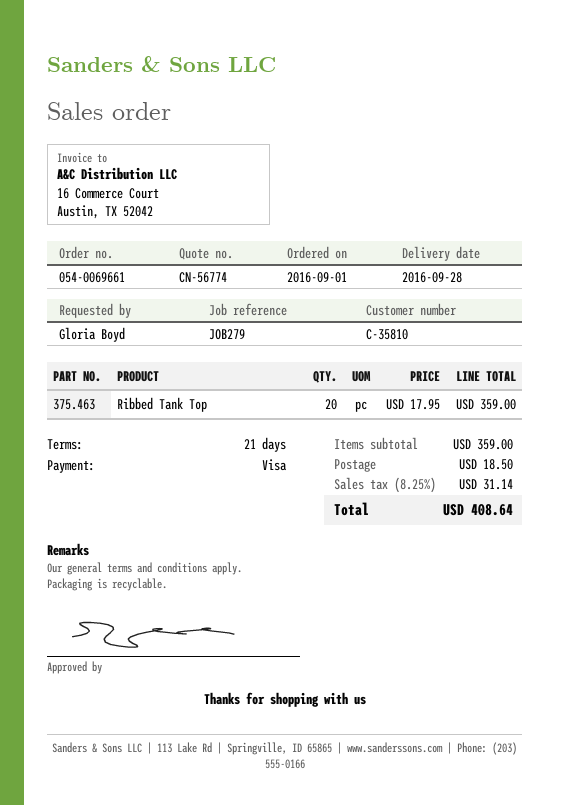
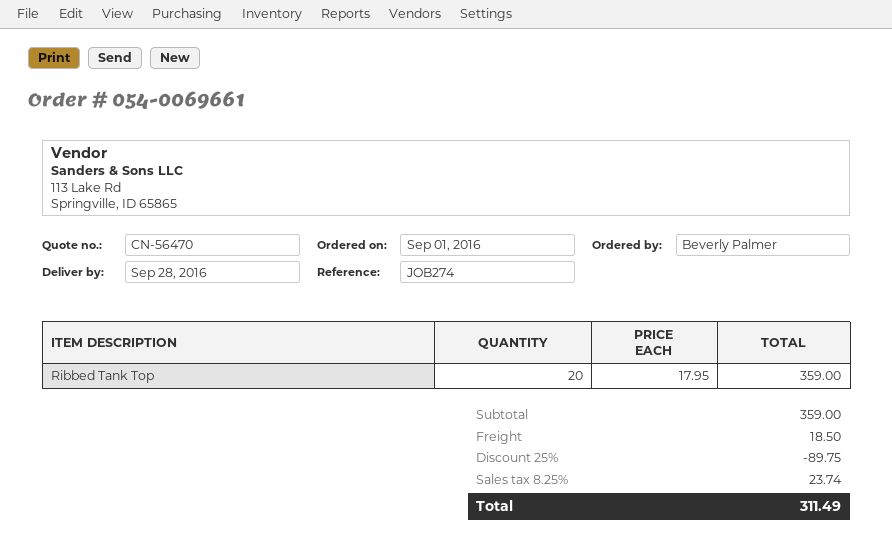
quote number: CN-56774 -> CN-56470
reference: JOB279 -> JOB274
ordered by: Gloria Boyd -> Beverly Palmer
discount: none -> 25% = 89.75
tax: 8.25% = 31.14 -> 8.25% = 23.74
total: 408.64 -> 311.49

